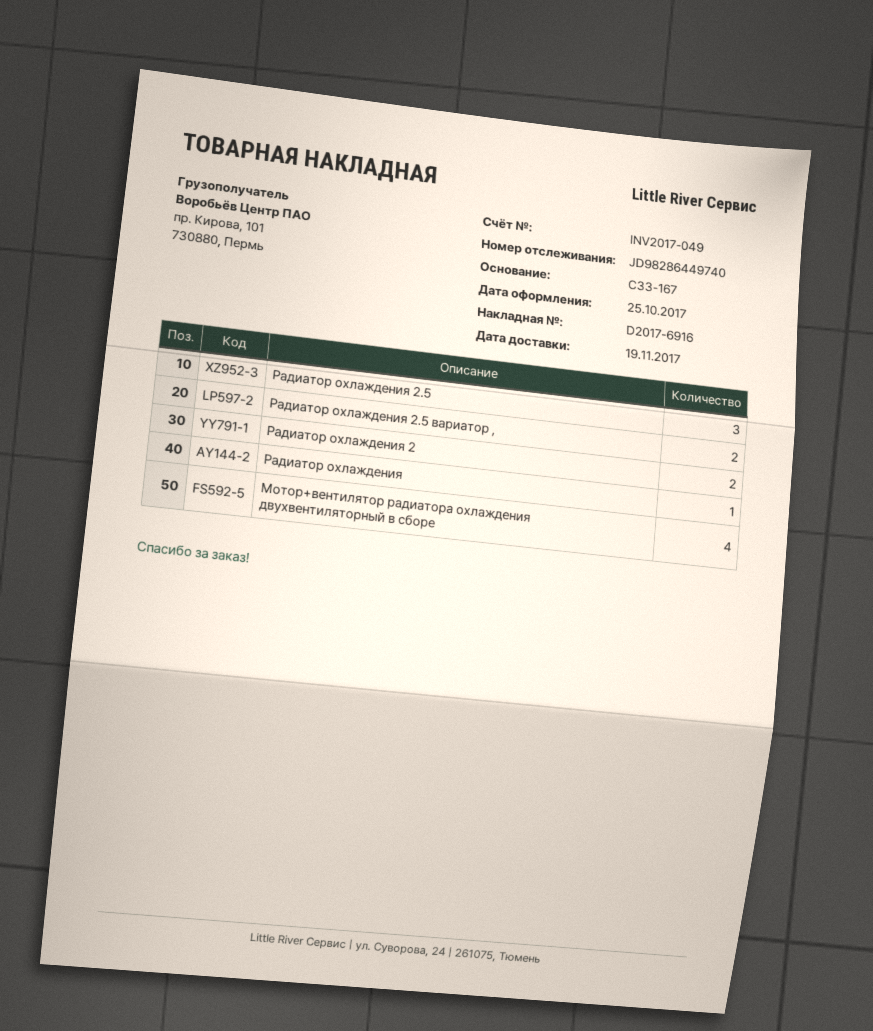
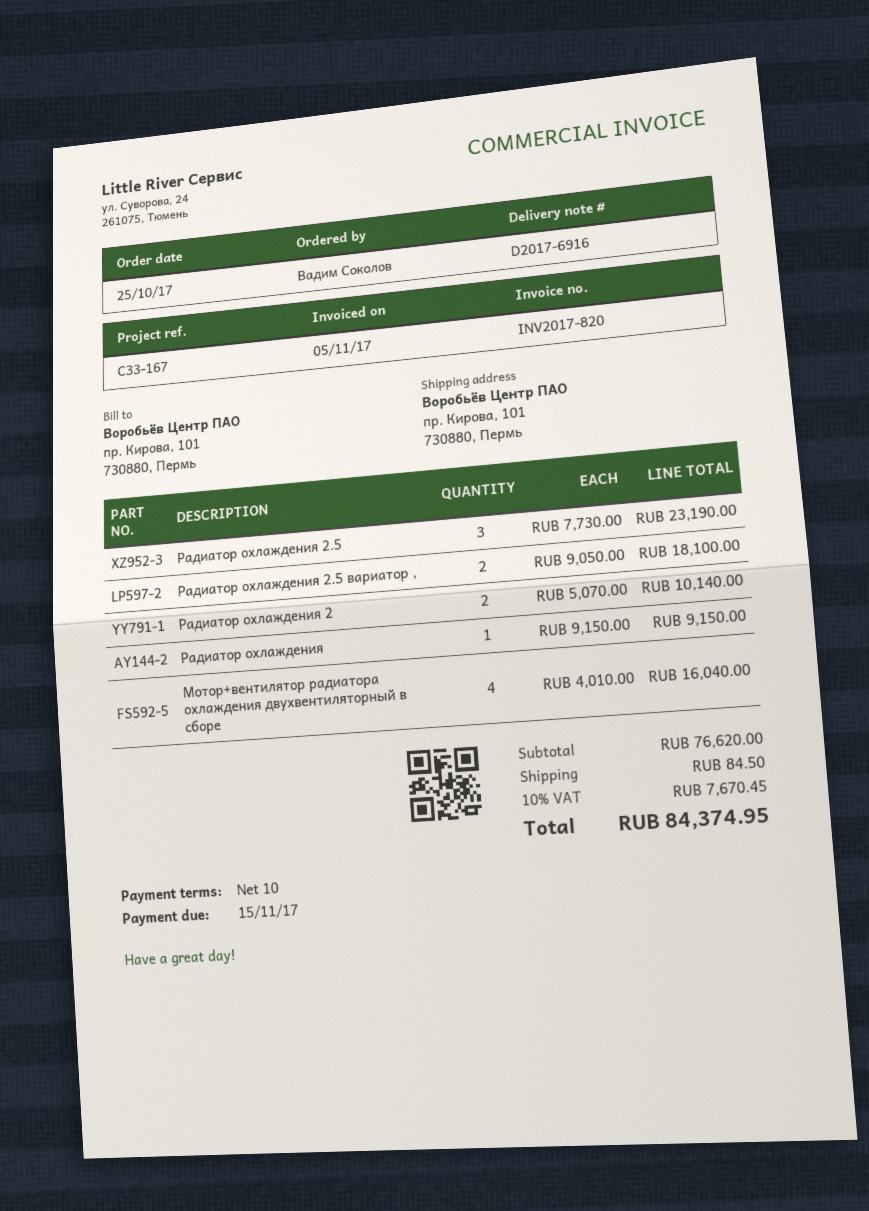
invoice number: INV2017-049 -> INV2017-820

